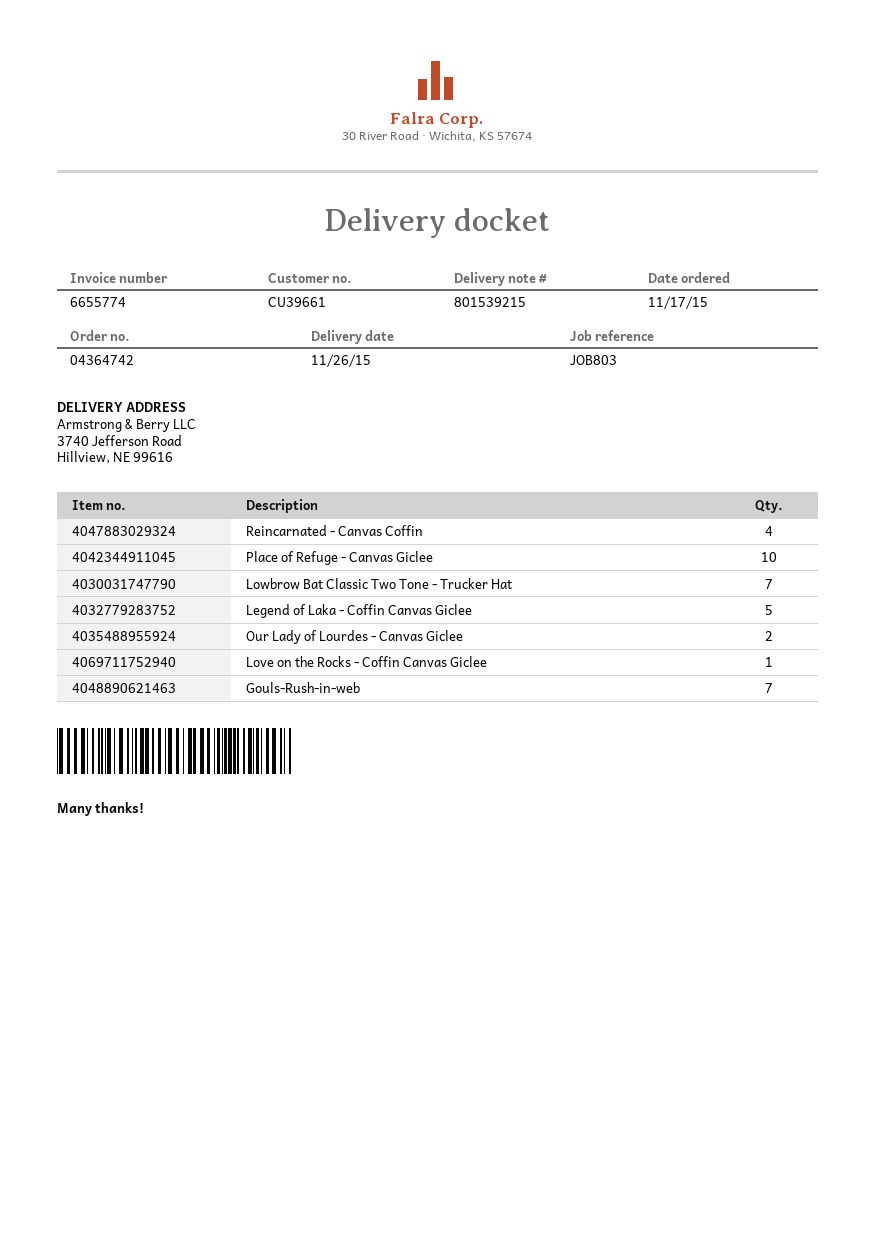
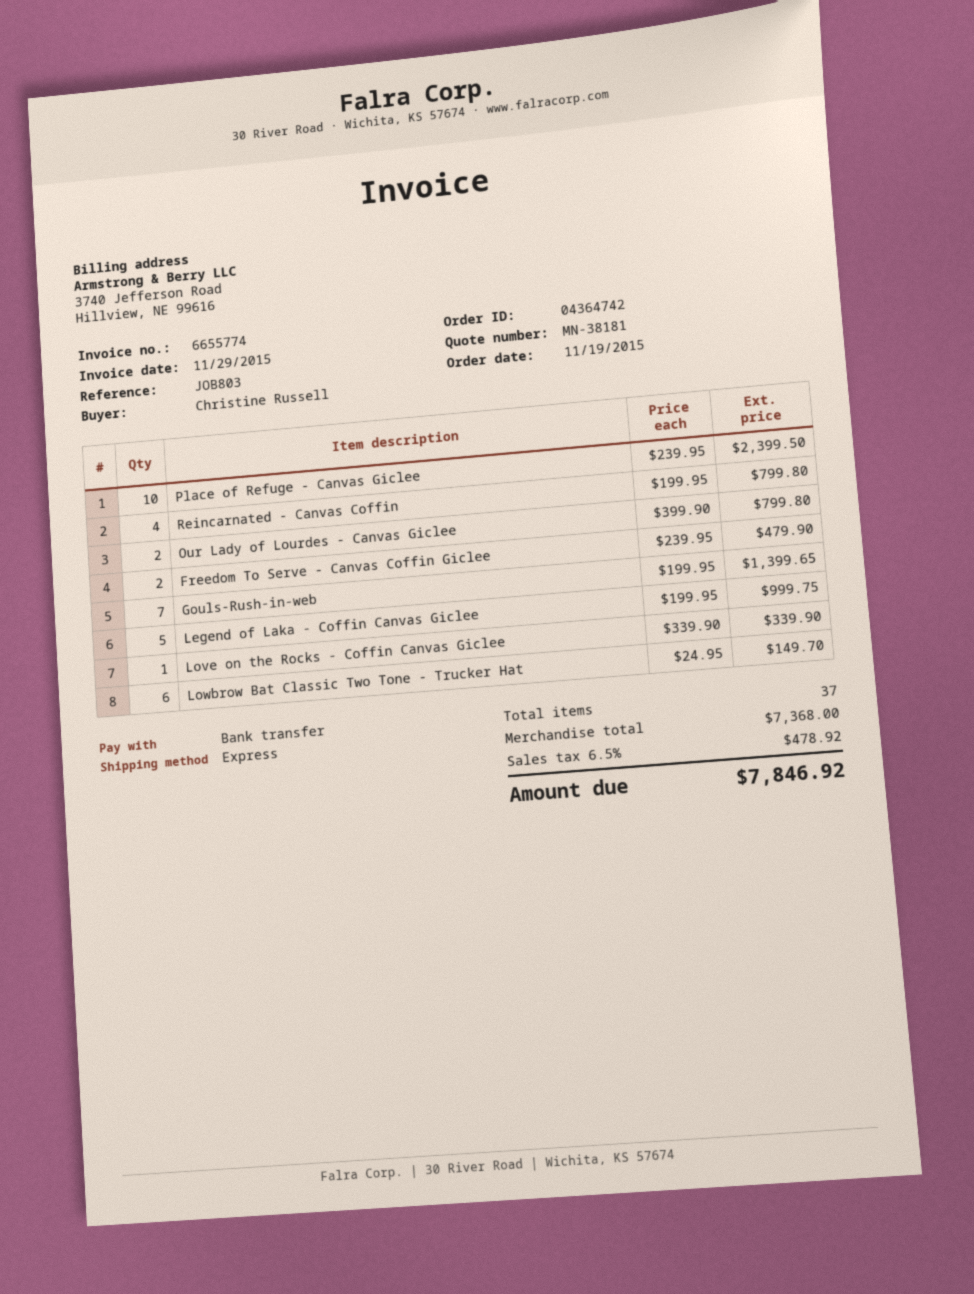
order date: 2015-11-17 -> 2015-11-19
Lowbrow Bat Classic Two Tone - Trucker Hat: 7 -> 6
Freedom To Serve - Canvas Coffin Giclee: none -> 2

